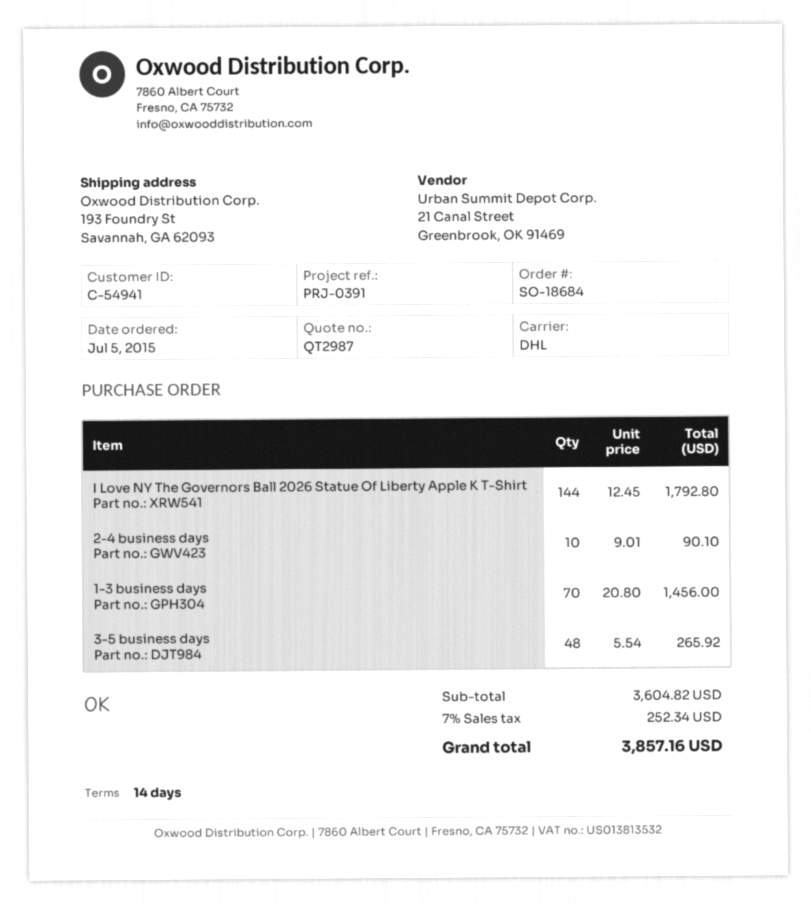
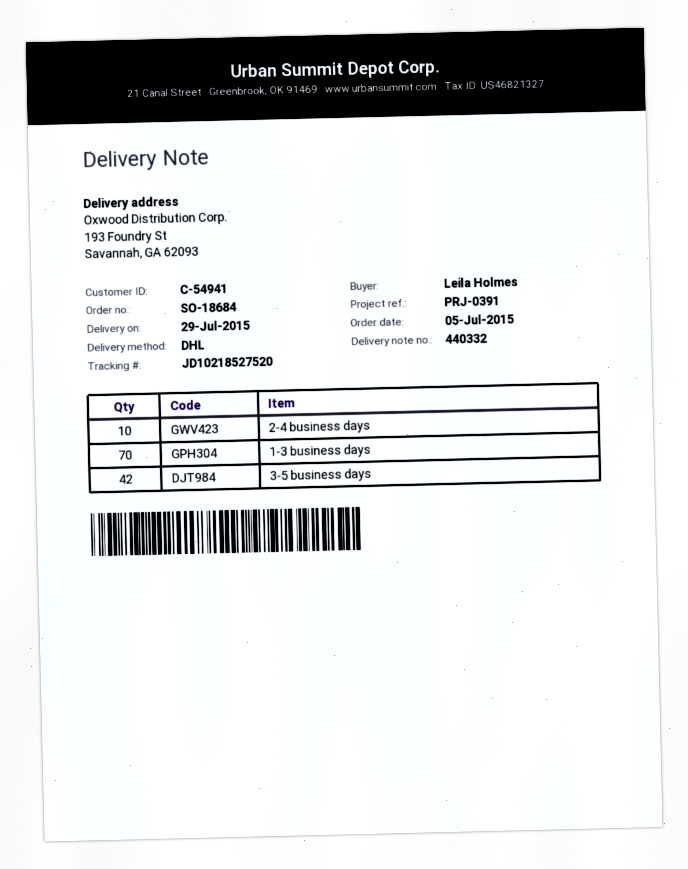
I Love NY The Governors Ball 2026 Statue Of Liberty Apple K T-Shirt: 144 -> none
3-5 business days: 48 -> 42

